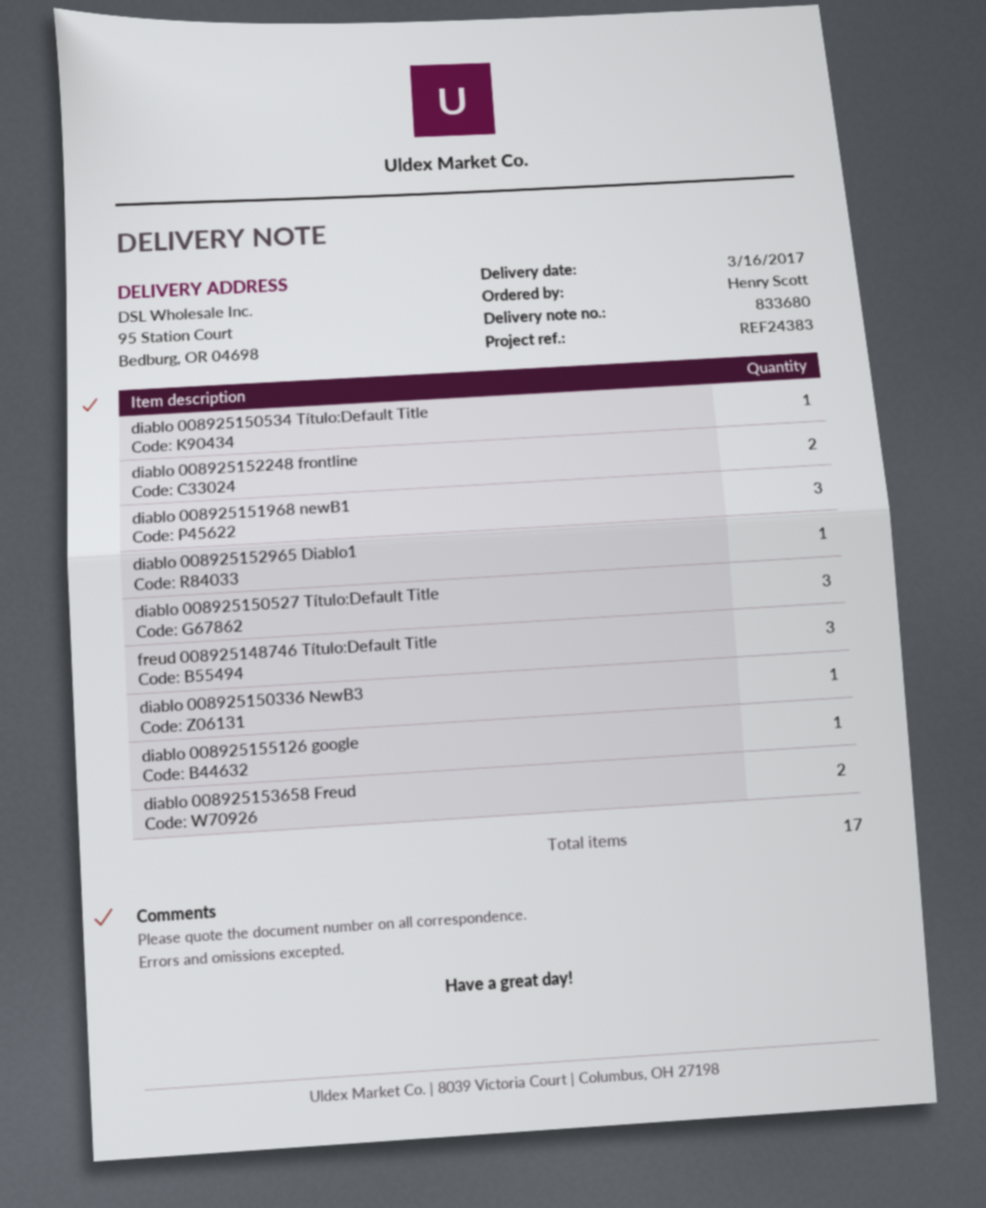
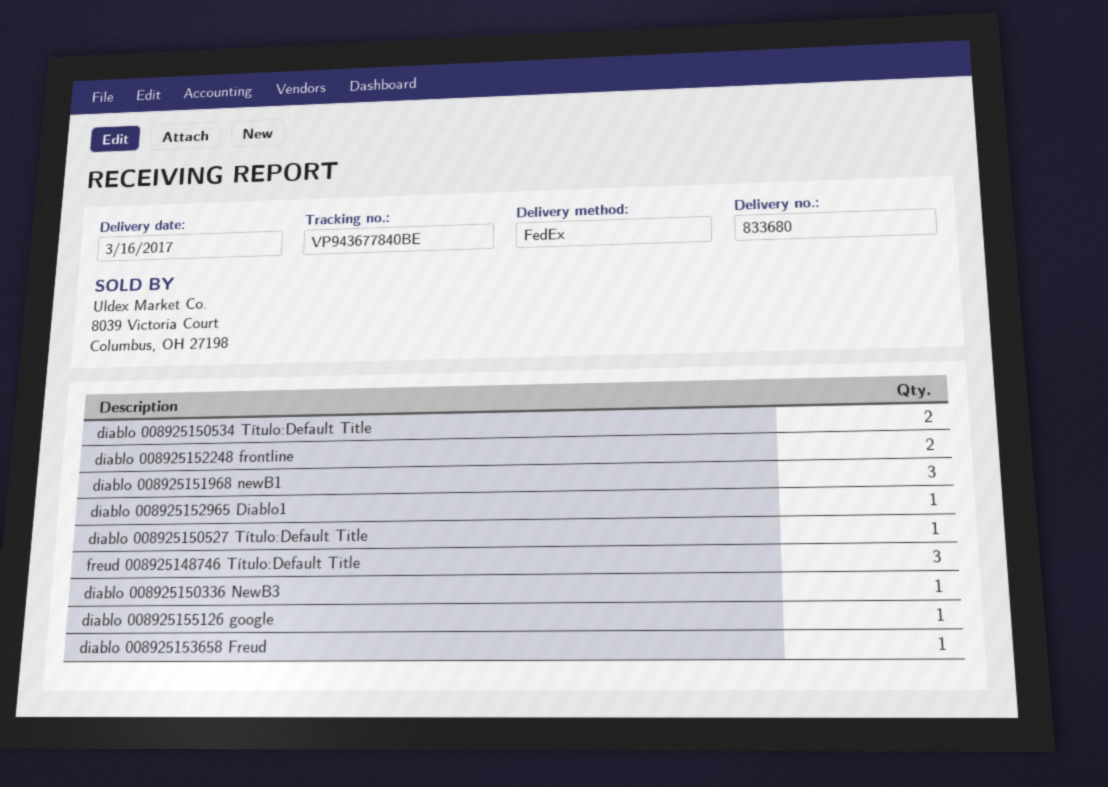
diablo 008925150534 Título:Default Title: 1 -> 2
diablo 008925150527 Título:Default Title: 3 -> 1
diablo 008925153658 Freud: 2 -> 1

